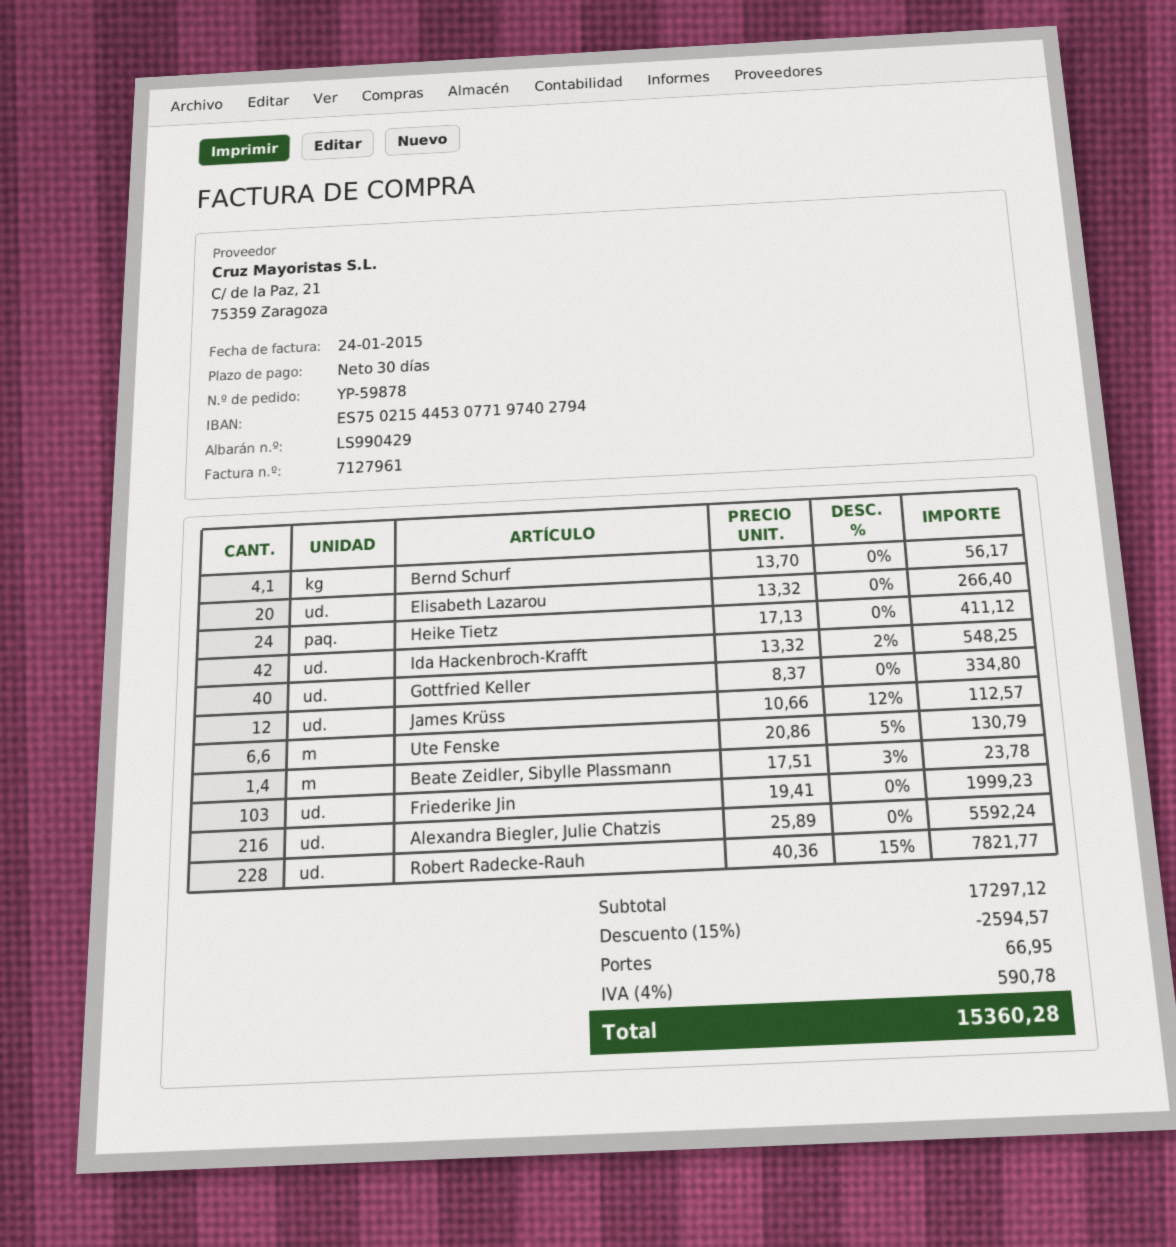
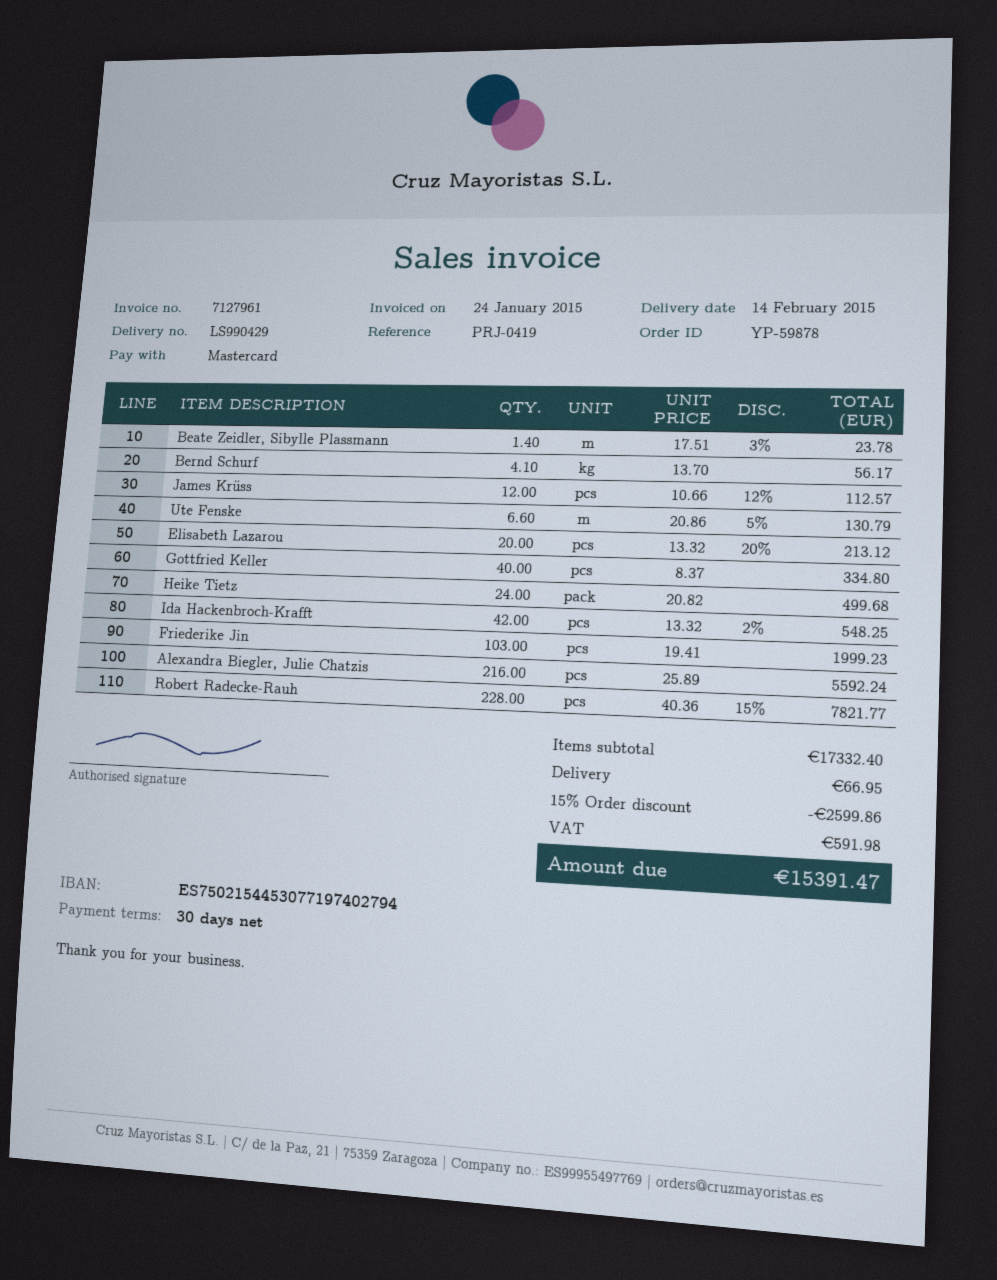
Elisabeth Lazarou: 20 x 13.32 = 266.40 -> 20 x 13.32 - 20% = 213.12
Heike Tietz: 24 x 17.13 = 411.12 -> 24 x 20.82 = 499.68
subtotal: 17297.12 -> 17332.40
discount: 15% = 2594.57 -> 15% = 2599.86
tax: 590.78 -> 591.98
total: 15360.28 -> 15391.47

